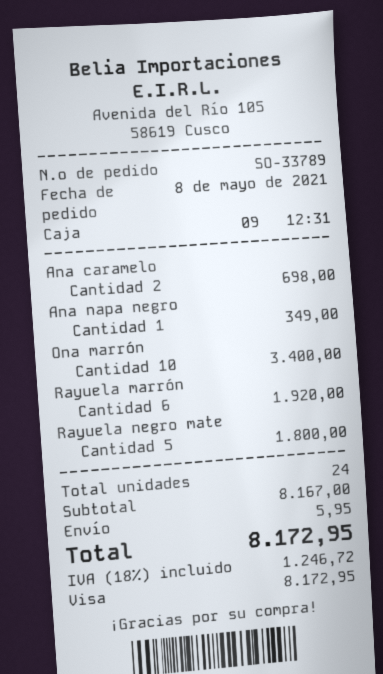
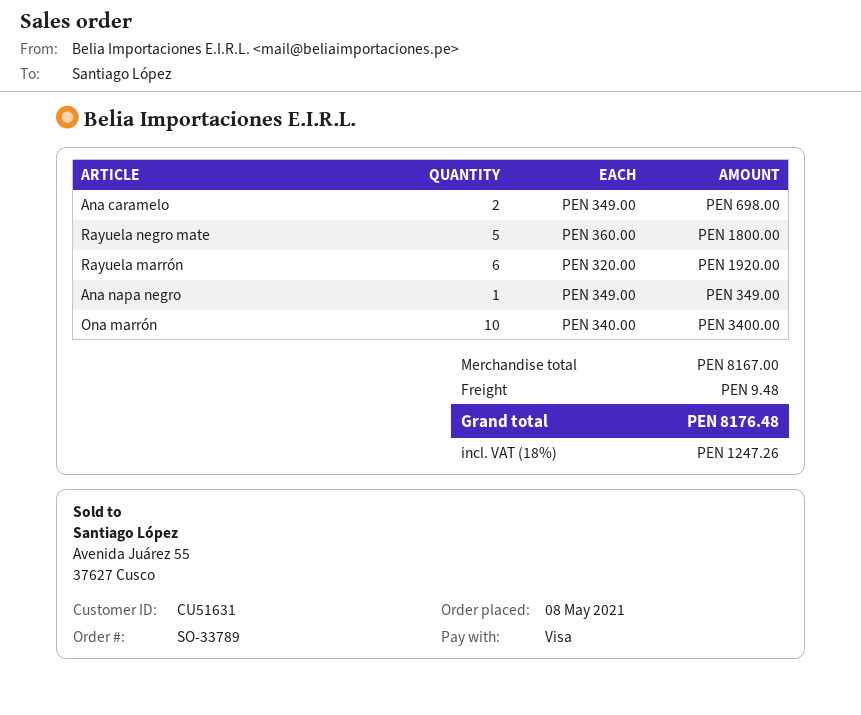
shipping: 5.95 -> 9.48
tax: 18% = 1246.72 -> 18% = 1247.26
total: 8172.95 -> 8176.48

